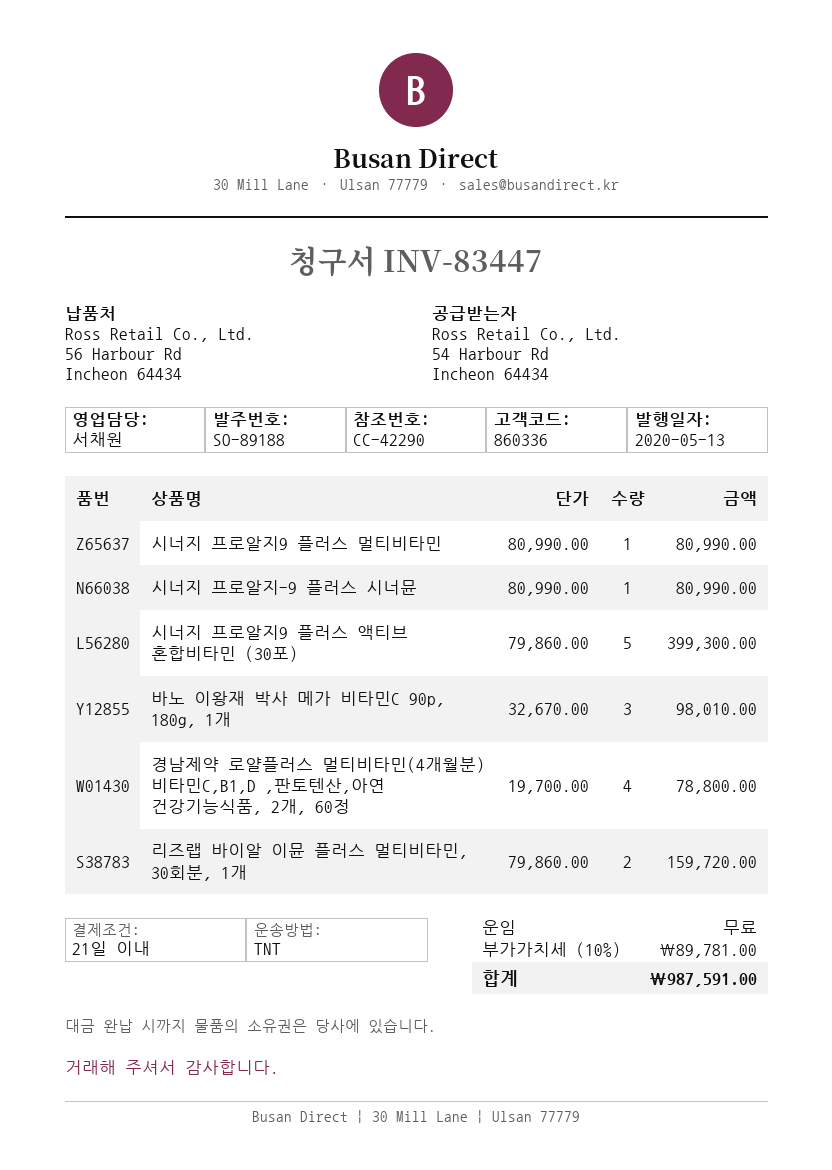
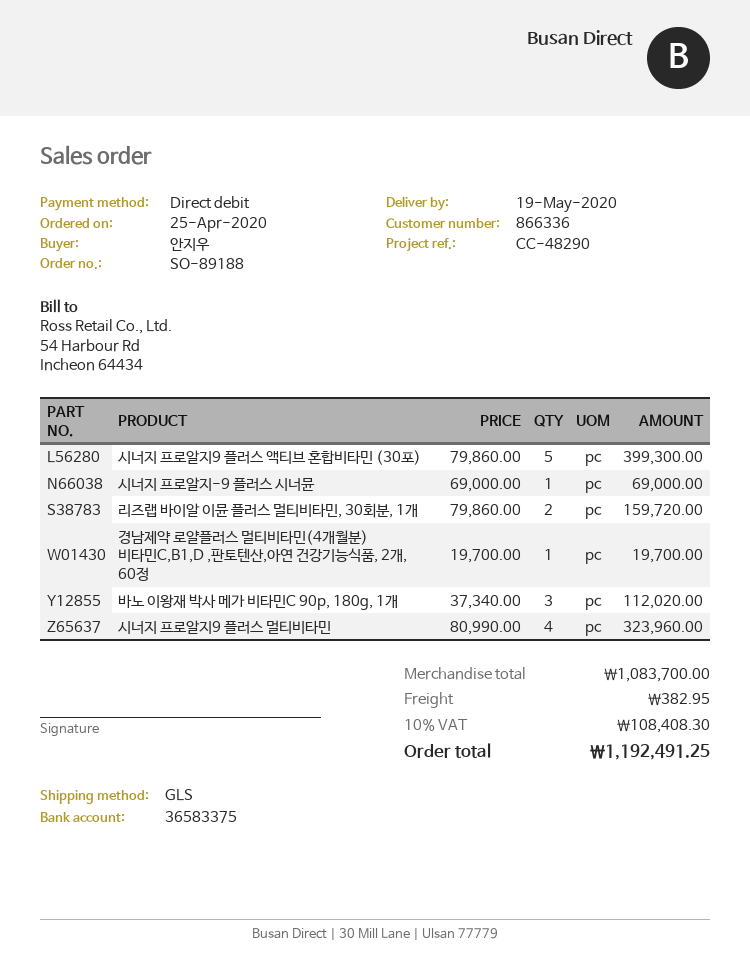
customer number: 860336 -> 866336
reference: CC-42290 -> CC-48290
shipping method: TNT -> GLS
시너지 프로알지9 플러스 멀티비타민: 1 x 80990.00 = 80990.00 -> 4 x 80990.00 = 323960.00
시너지 프로알지-9 플러스 시너뮨: 1 x 80990.00 = 80990.00 -> 1 x 69000.00 = 69000.00
바노 이왕재 박사 메가 비타민C 90p, 180g, 1개: 3 x 32670.00 = 98010.00 -> 3 x 37340.00 = 112020.00
경남제약 로얄플러스 멀티비타민(4개월분) 비타민C,B1,D ,판토텐산,아연 건강기능식품, 2개, 60정: 4 x 19700.00 = 78800.00 -> 1 x 19700.00 = 19700.00
shipping: 0.00 -> 382.95
tax: 10% = 89781.00 -> 10% = 108408.30
total: 987591.00 -> 1192491.25

